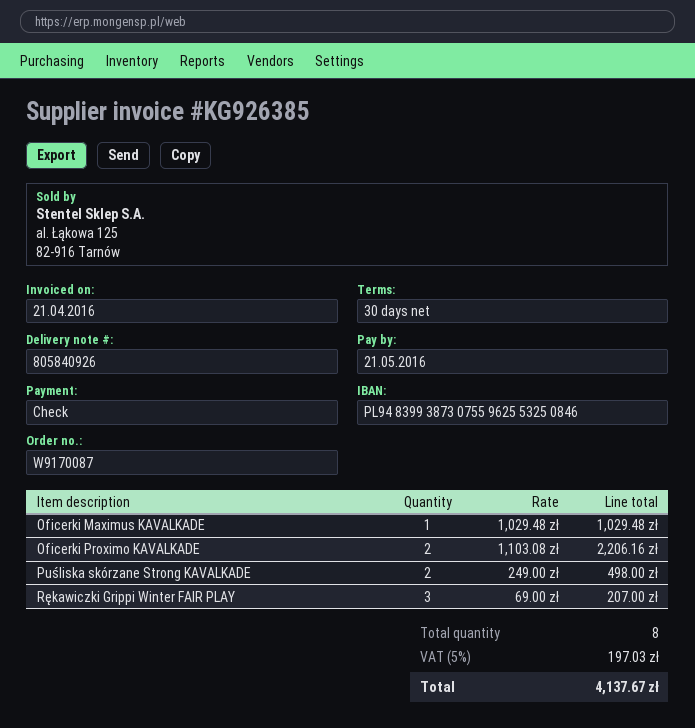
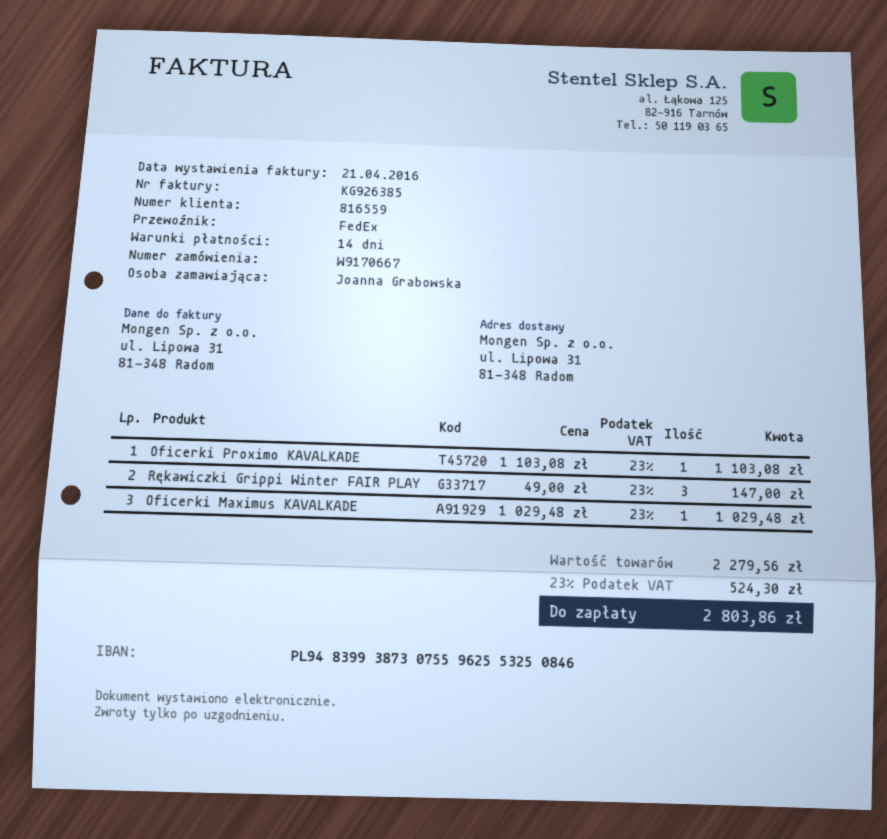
order number: W9170087 -> W9170667
payment terms: 30 days -> 14 days
Oficerki Proximo KAVALKADE: 2 x 1103.08 = 2206.16 -> 1 x 1103.08 = 1103.08
Puśliska skórzane Strong KAVALKADE: 2 x 249.00 = 498.00 -> none
Rękawiczki Grippi Winter FAIR PLAY: 3 x 69.00 = 207.00 -> 3 x 49.00 = 147.00
tax: 5% = 197.03 -> 23% = 524.30
total: 4137.67 -> 2803.86

